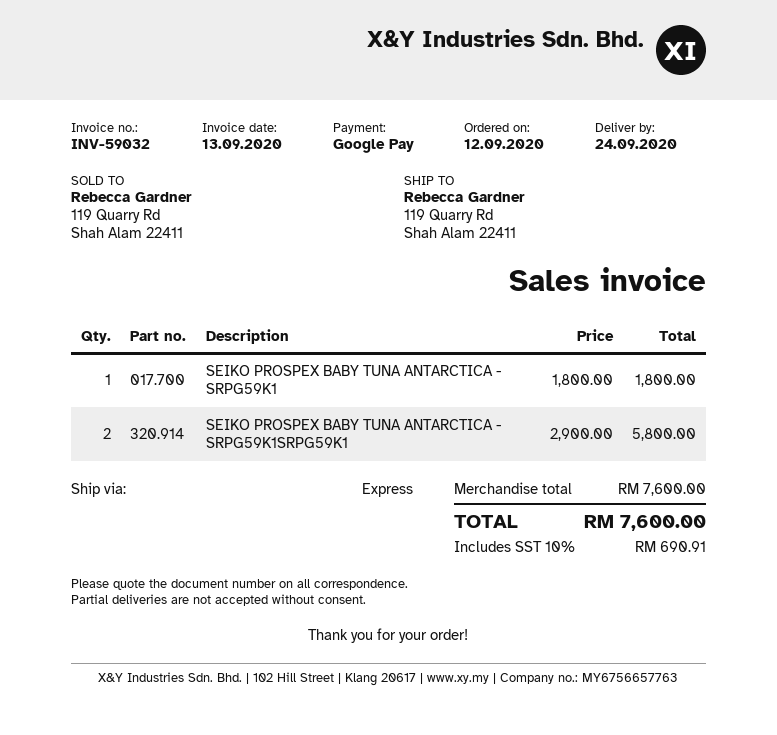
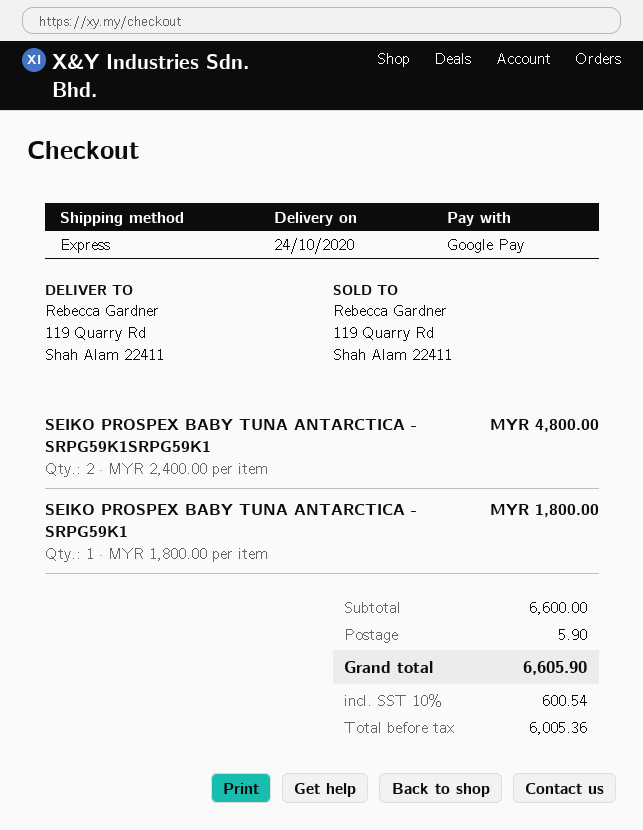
delivery date: 2020-09-24 -> 2020-10-24
SEIKO PROSPEX BABY TUNA ANTARCTICA - SRPG59K1SRPG59K1: 2 x 2900.00 = 5800.00 -> 2 x 2400.00 = 4800.00
subtotal: 7600.00 -> 6600.00
shipping: none -> 5.90
tax: 10% = 690.91 -> 10% = 600.54
total: 7600.00 -> 6605.90

